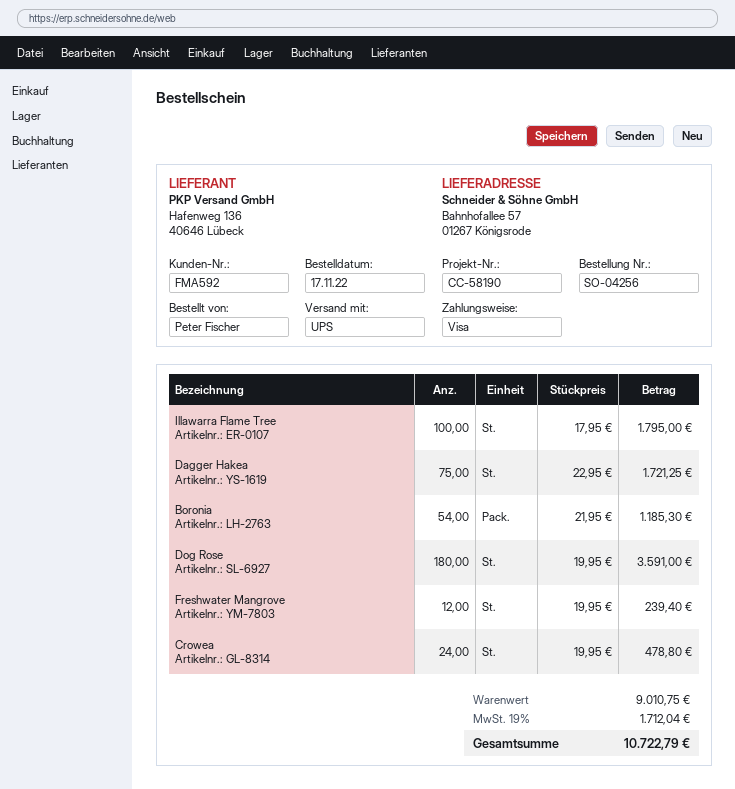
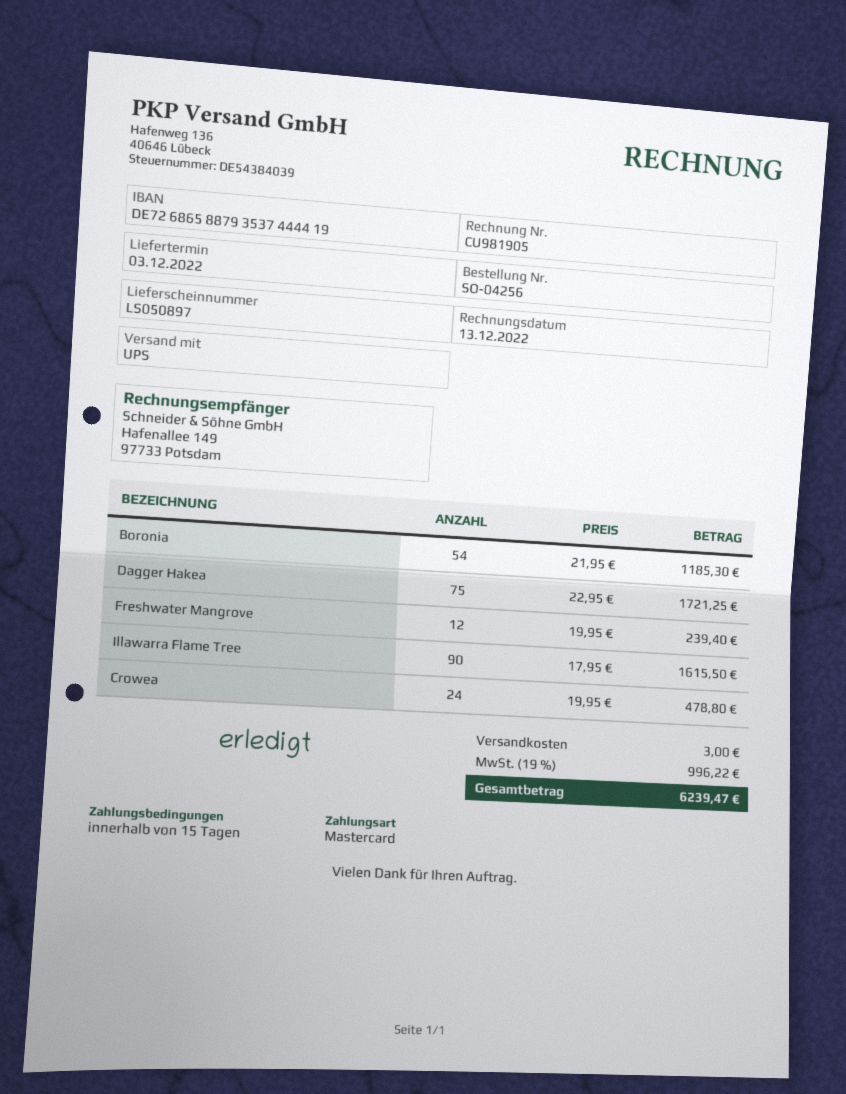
payment method: Visa -> Mastercard
Illawarra Flame Tree: 100 x 17.95 = 1795.00 -> 90 x 17.95 = 1615.50
Dog Rose: 180 x 19.95 = 3591.00 -> none
shipping: none -> 3.00
tax: 19% = 1712.04 -> 19% = 996.22
total: 10722.79 -> 6239.47

